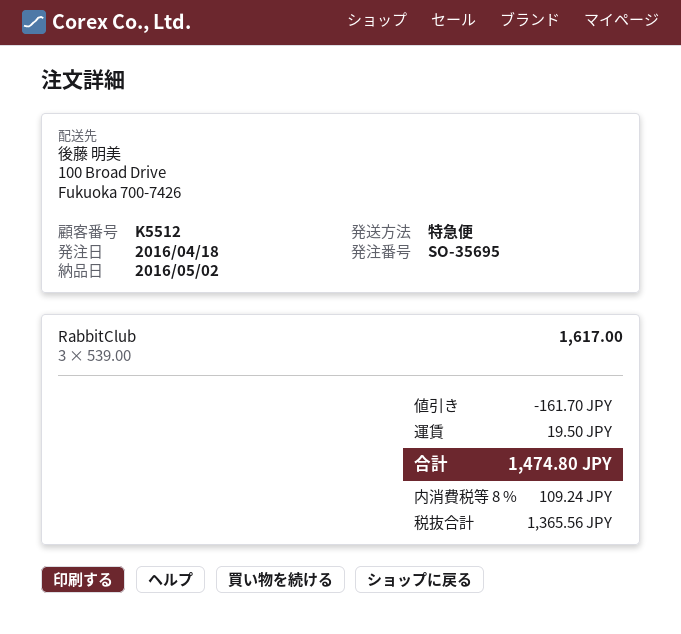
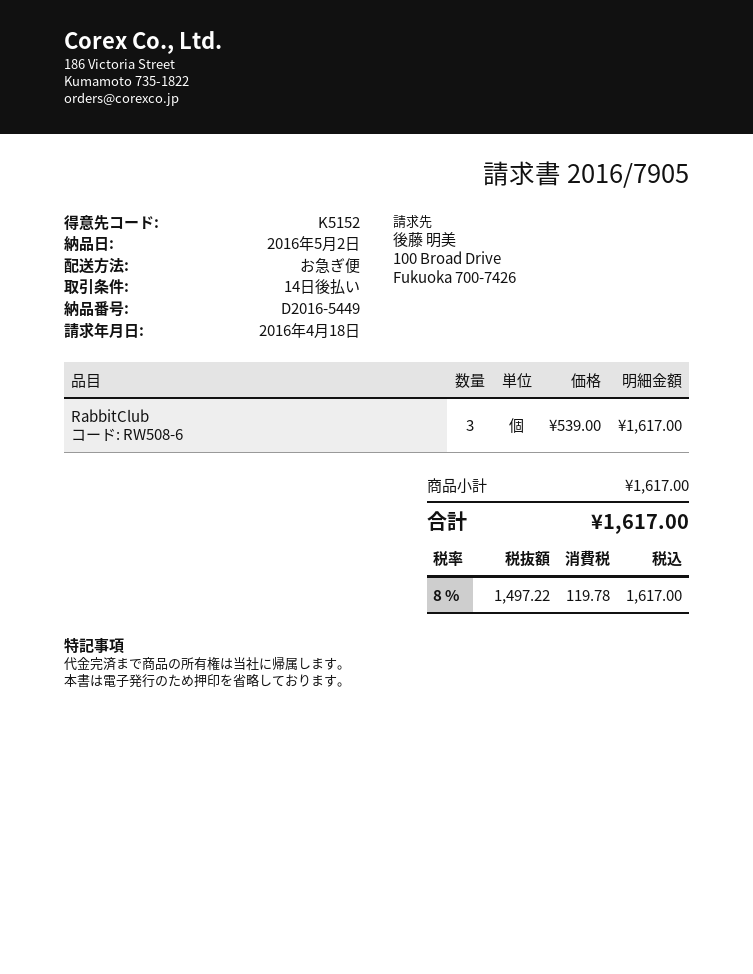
customer number: K5512 -> K5152
discount: 161.70 -> none
shipping: 19.50 -> none
net: 1365.56 -> 1497.22
tax: 8% = 109.24 -> 8% = 119.78
total: 1474.80 -> 1617.00

